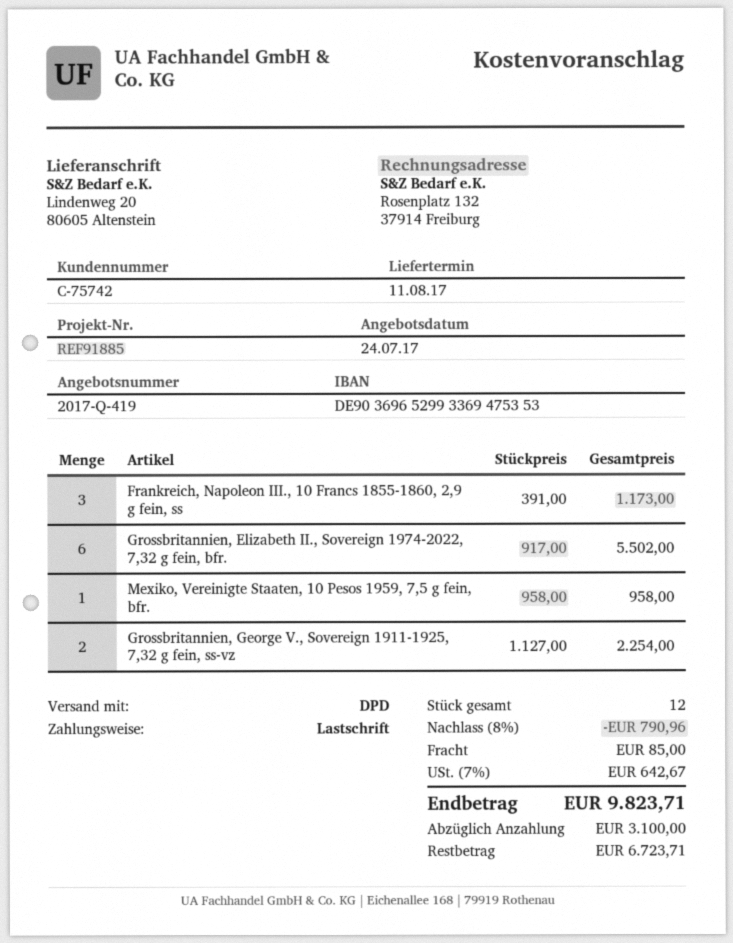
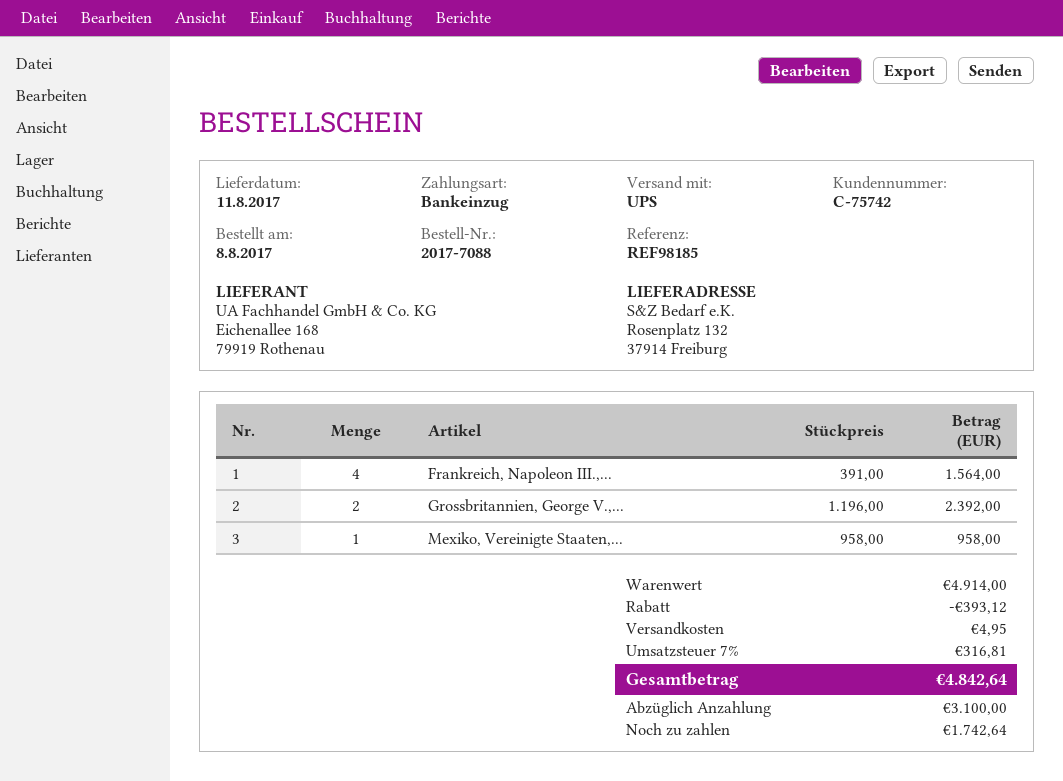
reference: REF91885 -> REF98185
shipping method: DPD -> UPS
ship to: Lindenweg 20, 80605 Altenstein -> Rosenplatz 132, 37914 Freiburg
Frankreich, Napoleon III., 10 Francs 1855-1860, 2,9 g fein, ss: 3 x 391.00 = 1173.00 -> 4 x 391.00 = 1564.00
Grossbritannien, Elizabeth II., Sovereign 1974-2022, 7,32 g fein, bfr.: 6 x 917.00 = 5502.00 -> none
Grossbritannien, George V., Sovereign 1911-1925, 7,32 g fein, ss-vz: 2 x 1127.00 = 2254.00 -> 2 x 1196.00 = 2392.00
discount: 790.96 -> 393.12
shipping: 85.00 -> 4.95
tax: 7% = 642.67 -> 7% = 316.81
total: 9823.71 -> 4842.64
balance: 6723.71 -> 1742.64

